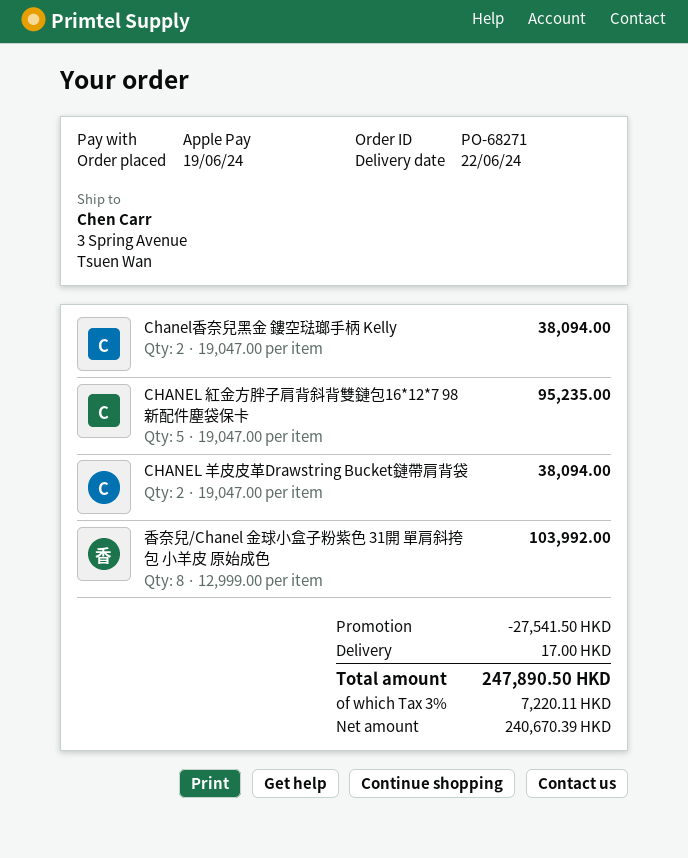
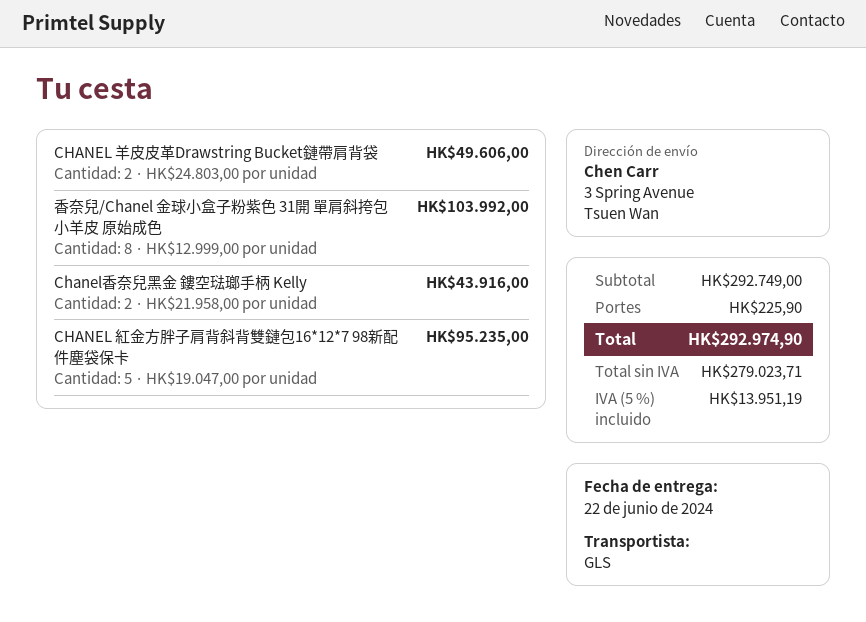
Chanel香奈兒黑金 鏤空琺瑯手柄 Kelly: 2 x 19047.00 = 38094.00 -> 2 x 21958.00 = 43916.00
CHANEL 羊皮皮革Drawstring Bucket鏈帶肩背袋: 2 x 19047.00 = 38094.00 -> 2 x 24803.00 = 49606.00
discount: 27541.50 -> none
shipping: 17.00 -> 225.90
net: 240670.39 -> 279023.71
tax: 3% = 7220.11 -> 5% = 13951.19
total: 247890.50 -> 292974.90

